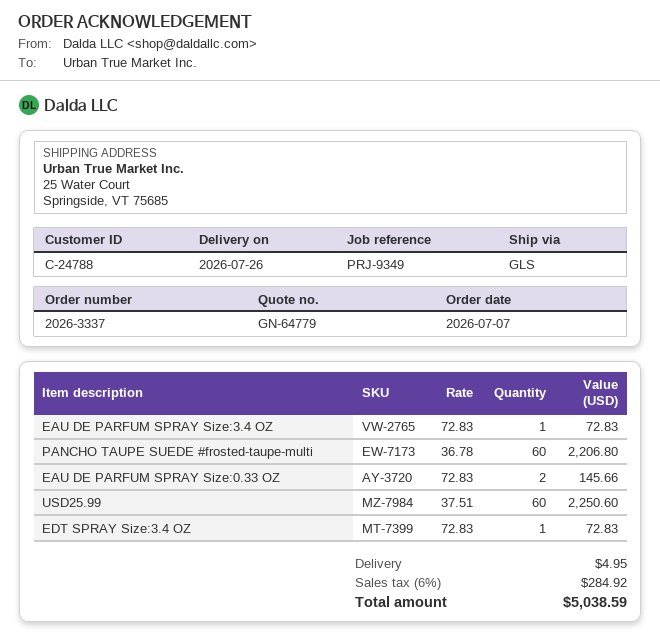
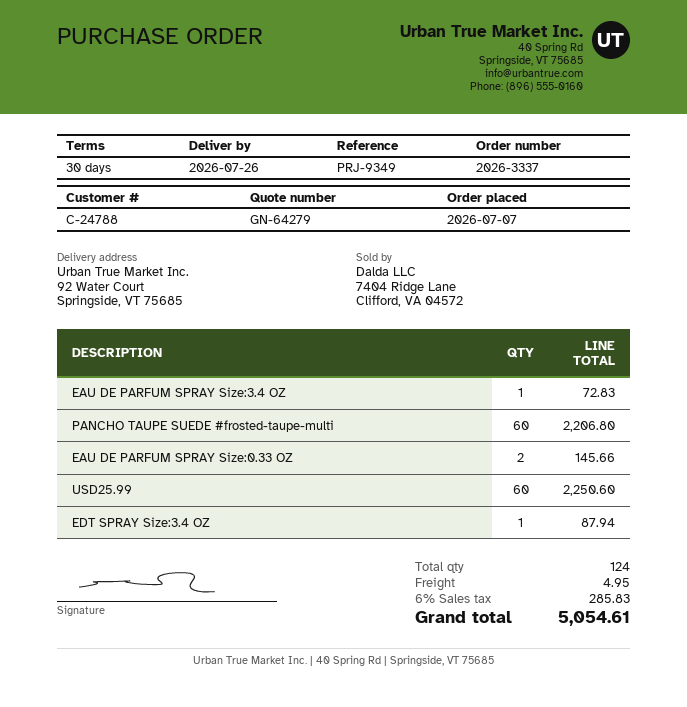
quote number: GN-64779 -> GN-64279
ship to: 25 Water Court, Springside, VT 75685 -> 92 Water Court, Springside, VT 75685
EDT SPRAY Size:3.4 OZ: 1 for 72.83 -> 1 for 87.94
tax: 6% = 284.92 -> 6% = 285.83
total: 5038.59 -> 5054.61

